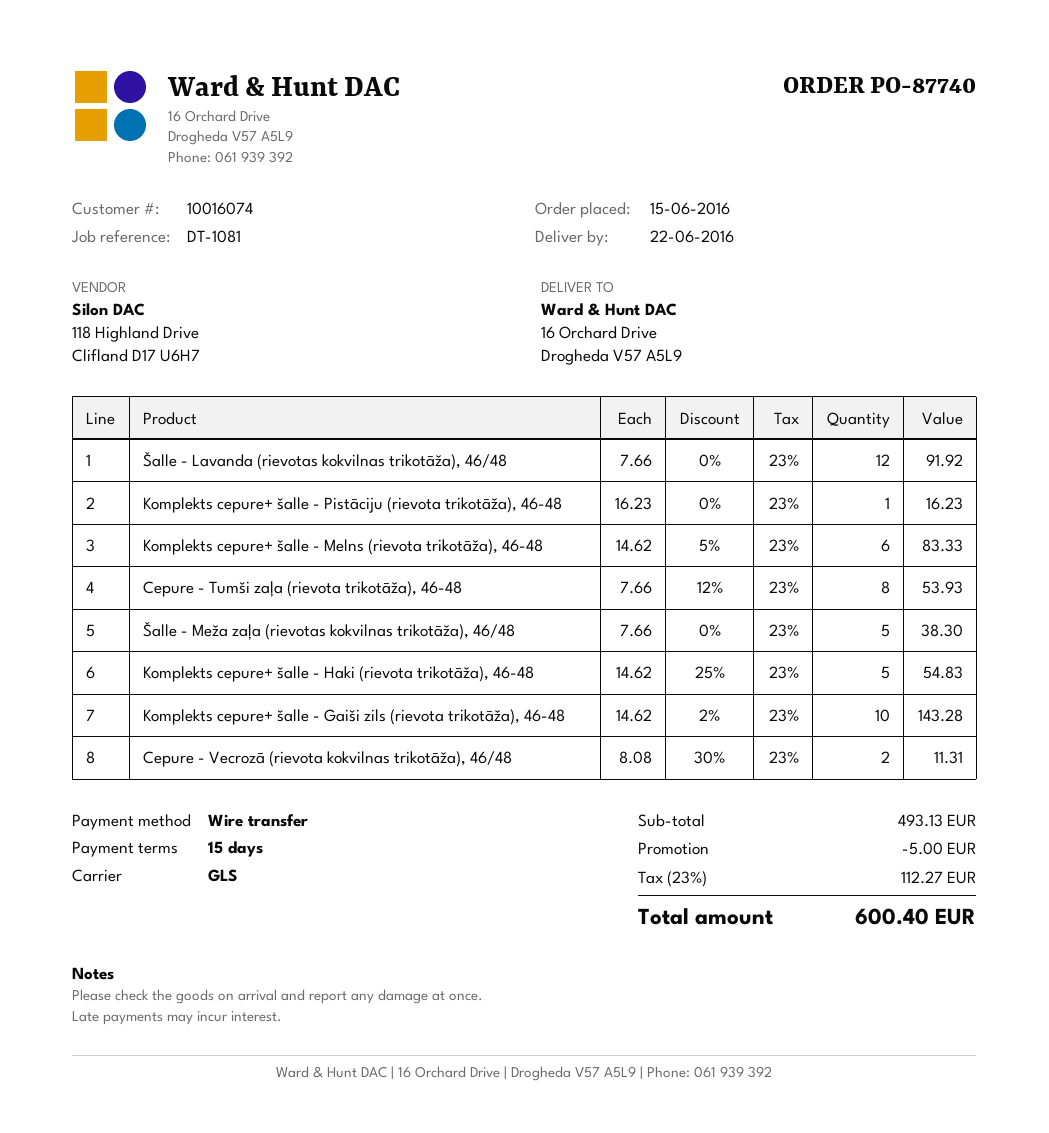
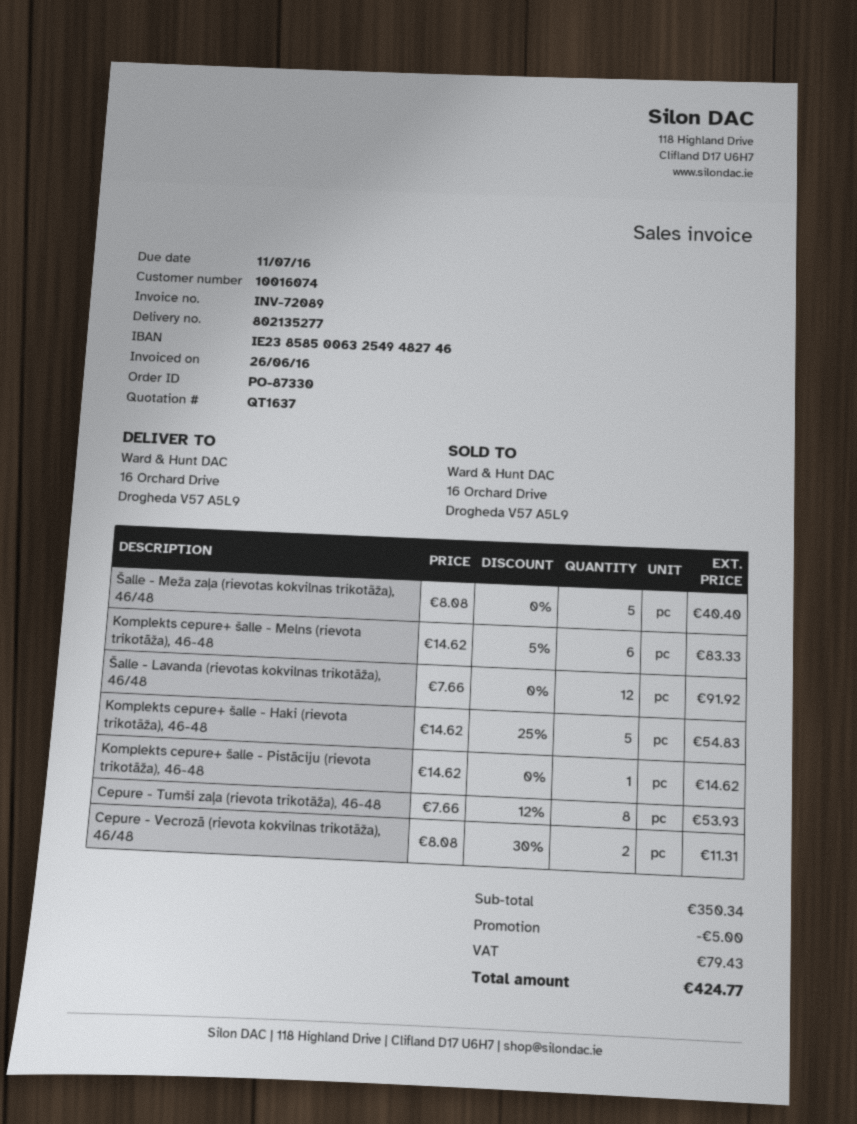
order number: PO-87740 -> PO-87330
Komplekts cepure+ šalle - Pistāciju (rievota trikotāža), 46-48: 1 x 16.23 = 16.23 -> 1 x 14.62 = 14.62
Šalle - Meža zaļa (rievotas kokvilnas trikotāža), 46/48: 5 x 7.66 = 38.30 -> 5 x 8.08 = 40.40
Komplekts cepure+ šalle - Gaiši zils (rievota trikotāža), 46-48: 10 x 14.62 - 2% = 143.28 -> none
subtotal: 493.13 -> 350.34
tax: 112.27 -> 79.43
total: 600.40 -> 424.77

